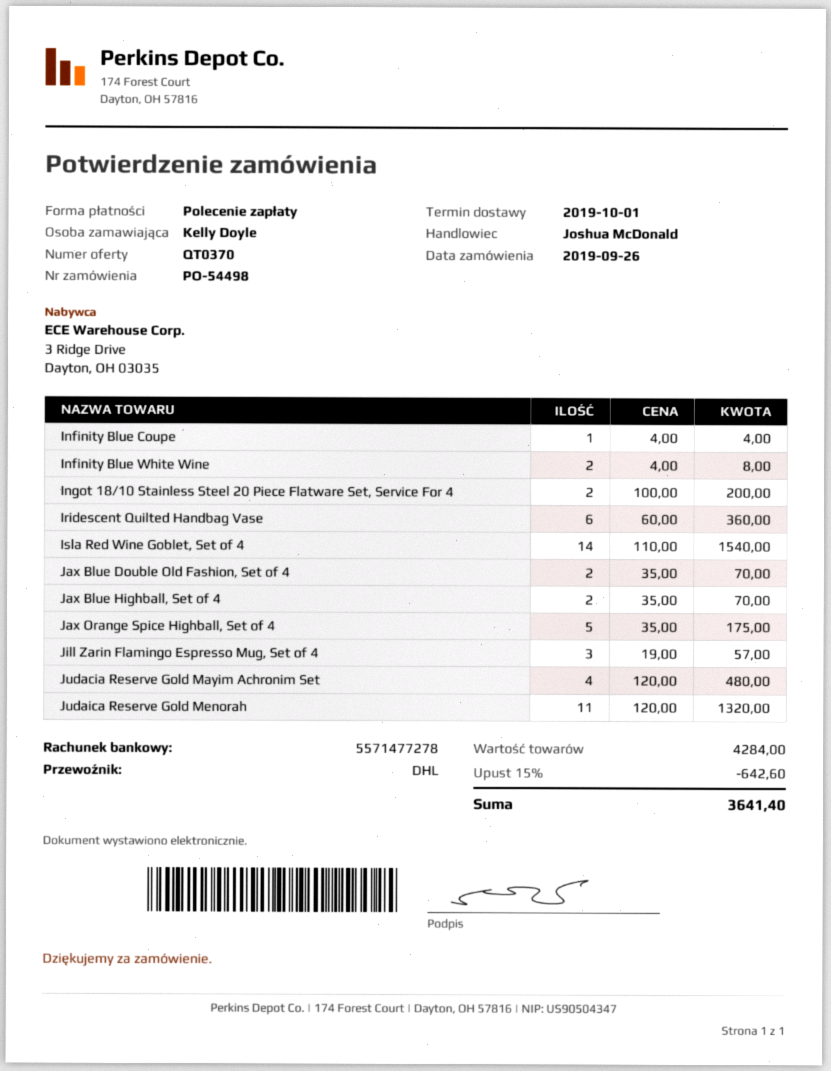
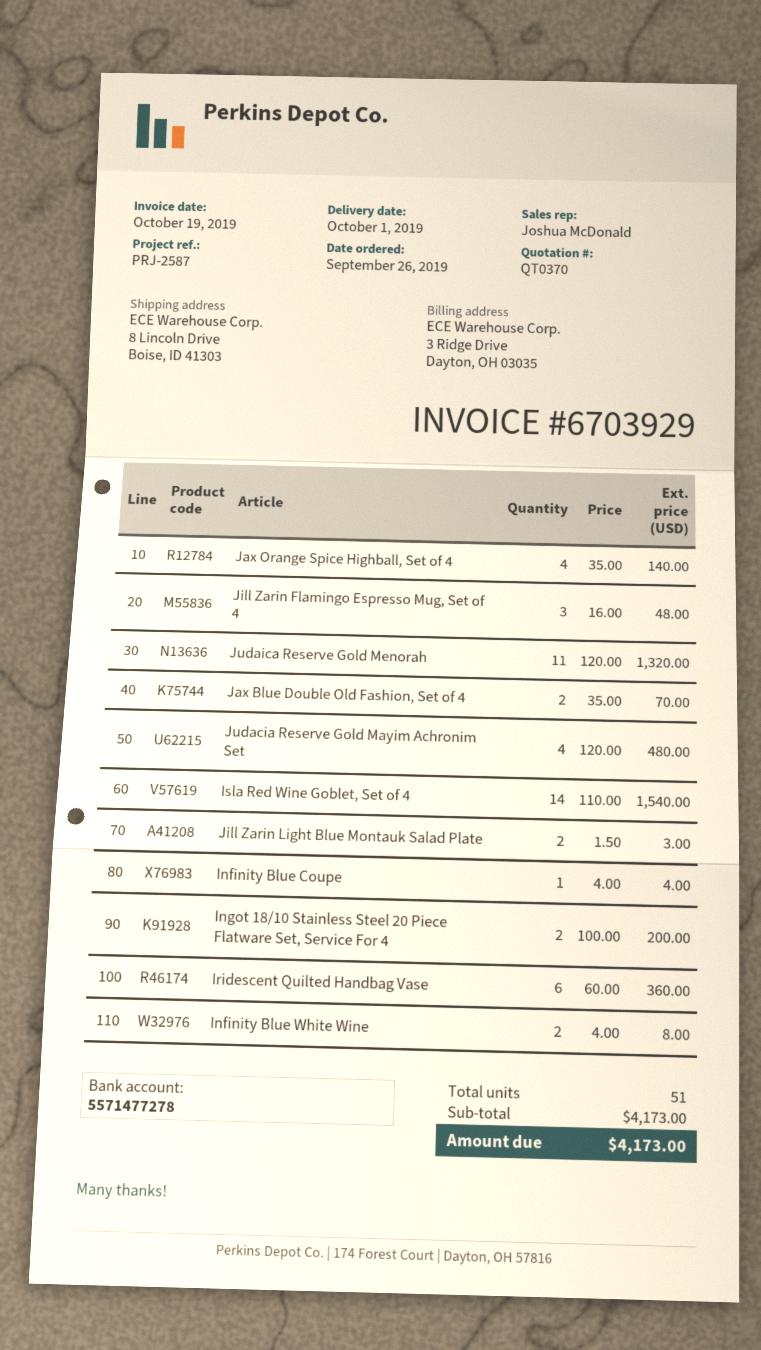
Jax Blue Highball, Set of 4: 2 x 35.00 = 70.00 -> none
Jax Orange Spice Highball, Set of 4: 5 x 35.00 = 175.00 -> 4 x 35.00 = 140.00
Jill Zarin Flamingo Espresso Mug, Set of 4: 3 x 19.00 = 57.00 -> 3 x 16.00 = 48.00
Jill Zarin Light Blue Montauk Salad Plate: none -> 2 x 1.50 = 3.00
subtotal: 4284.00 -> 4173.00
discount: 15% = 642.60 -> none
total: 3641.40 -> 4173.00

